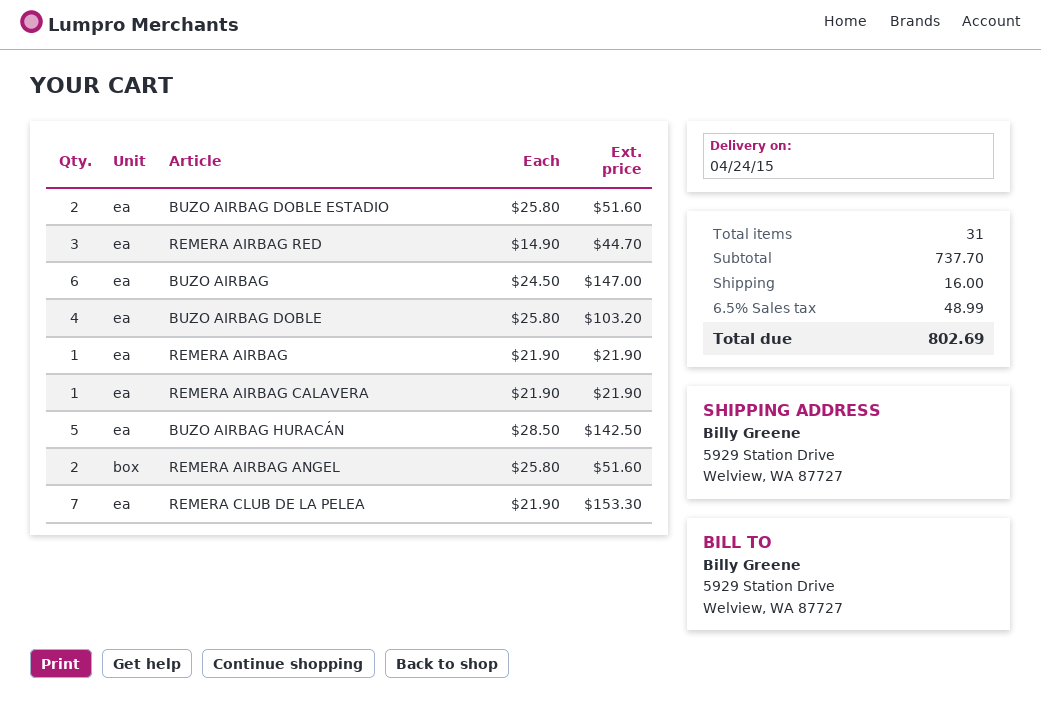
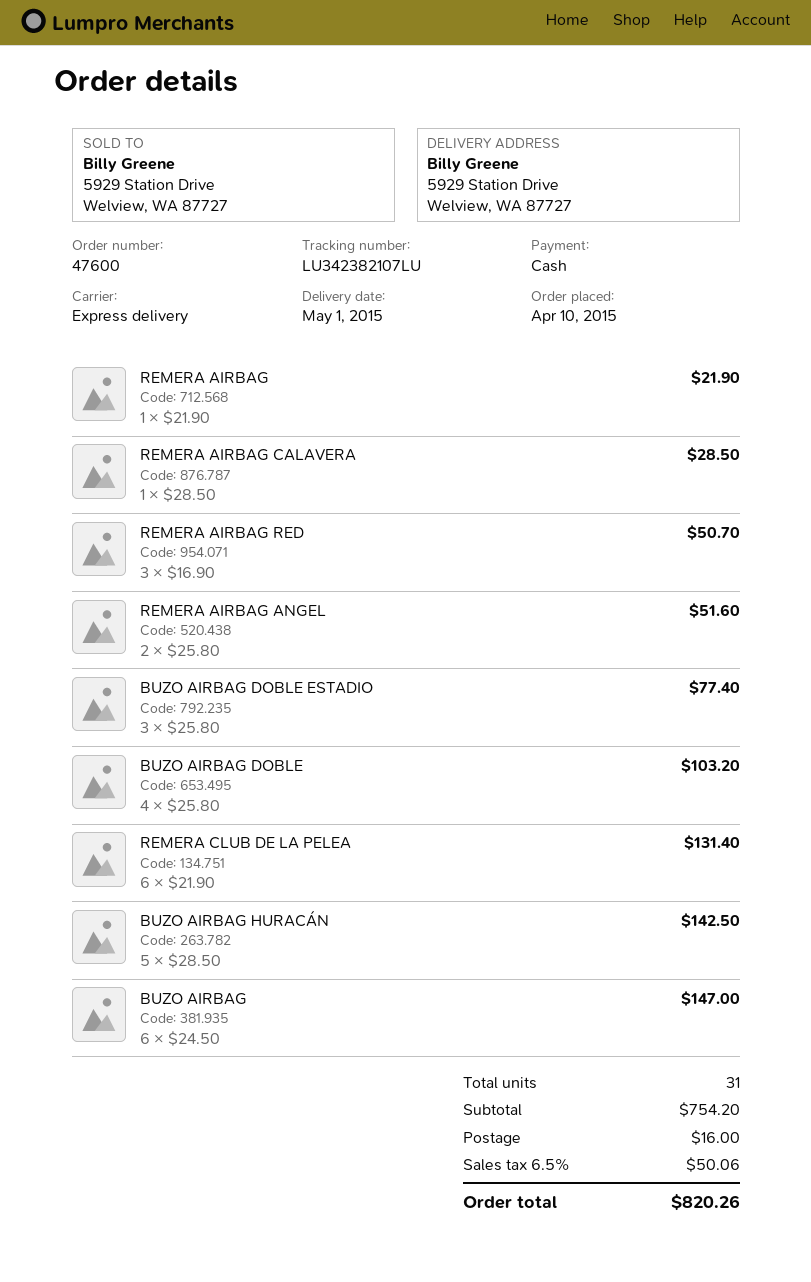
delivery date: 2015-04-24 -> 2015-05-01
BUZO AIRBAG DOBLE ESTADIO: 2 x 25.80 = 51.60 -> 3 x 25.80 = 77.40
REMERA AIRBAG RED: 3 x 14.90 = 44.70 -> 3 x 16.90 = 50.70
REMERA AIRBAG CALAVERA: 1 x 21.90 = 21.90 -> 1 x 28.50 = 28.50
REMERA CLUB DE LA PELEA: 7 x 21.90 = 153.30 -> 6 x 21.90 = 131.40
subtotal: 737.70 -> 754.20
tax: 6.5% = 48.99 -> 6.5% = 50.06
total: 802.69 -> 820.26

